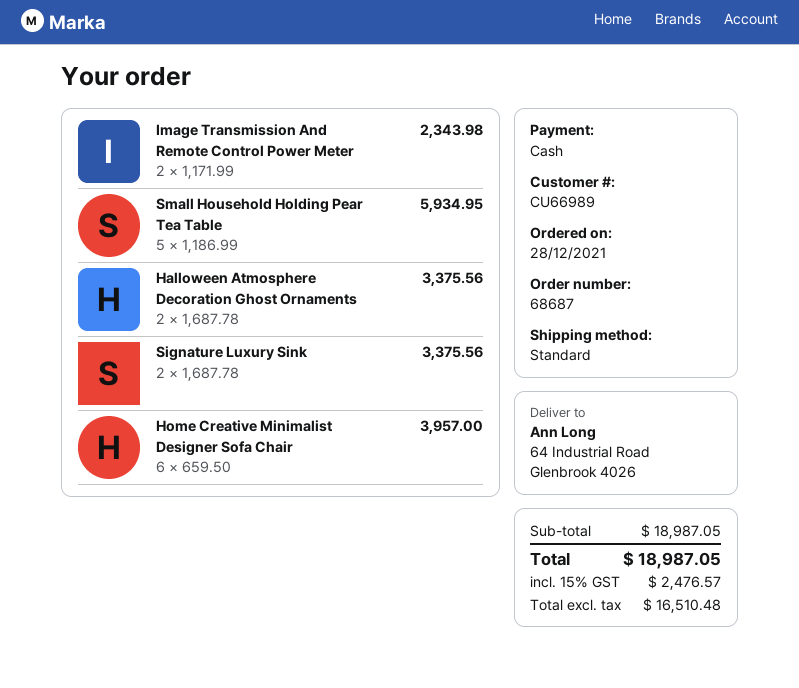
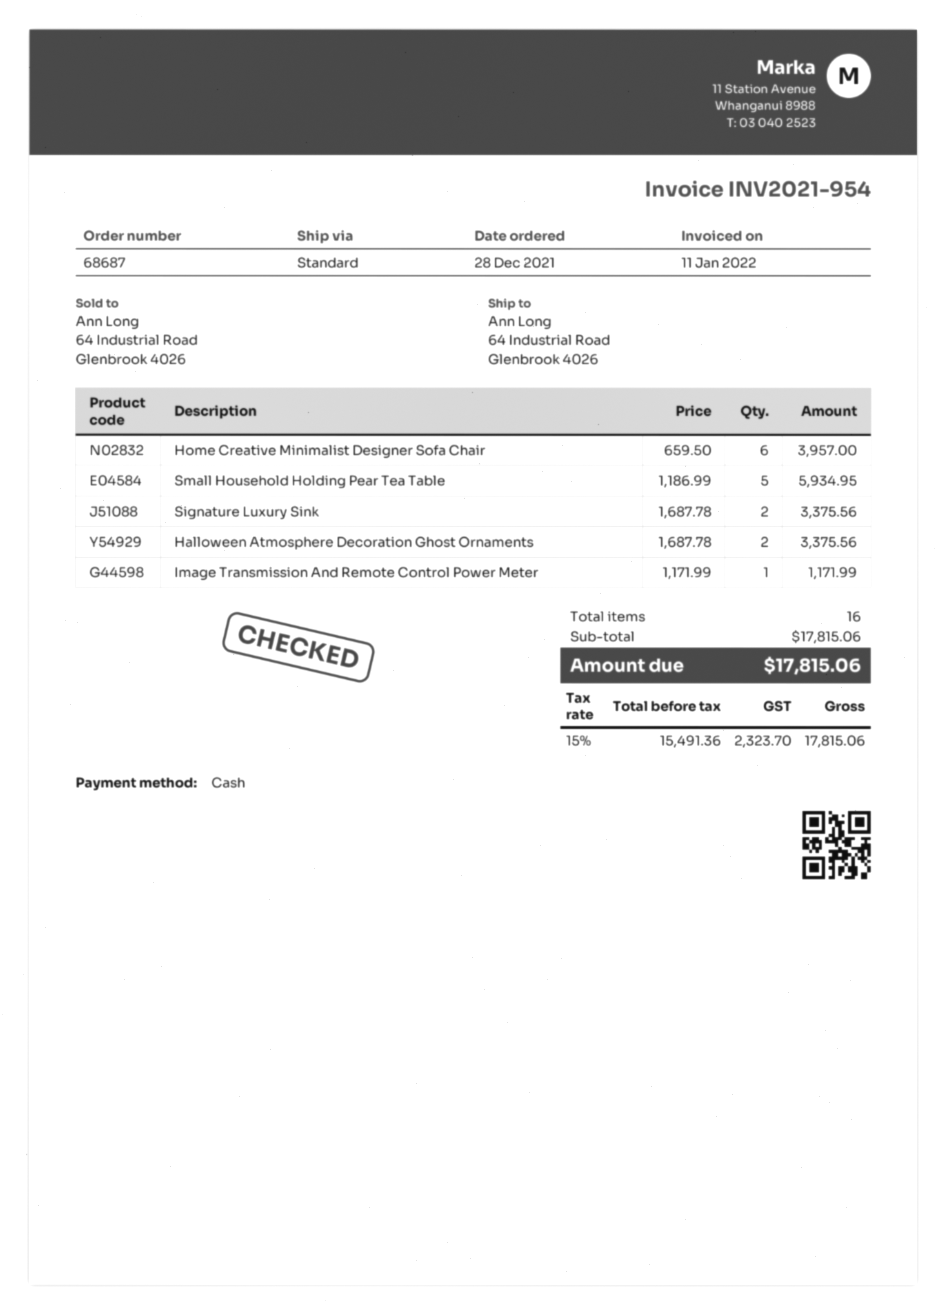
Image Transmission And Remote Control Power Meter: 2 x 1171.99 = 2343.98 -> 1 x 1171.99 = 1171.99
subtotal: 18987.05 -> 17815.06
net: 16510.48 -> 15491.36
tax: 15% = 2476.57 -> 15% = 2323.70
total: 18987.05 -> 17815.06

